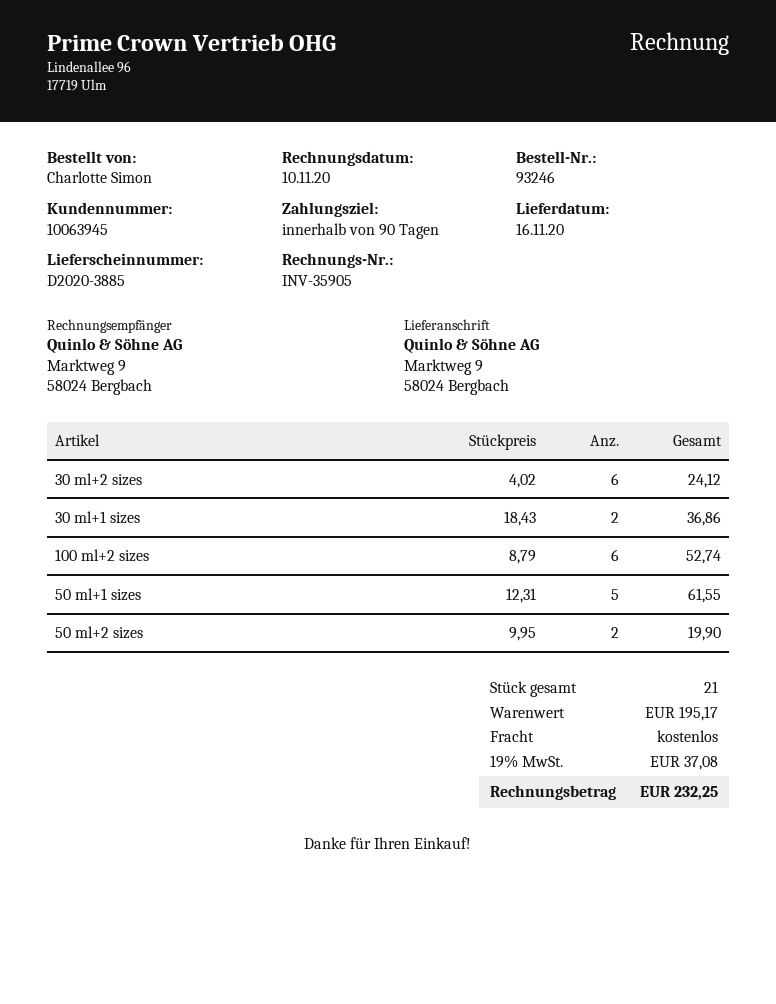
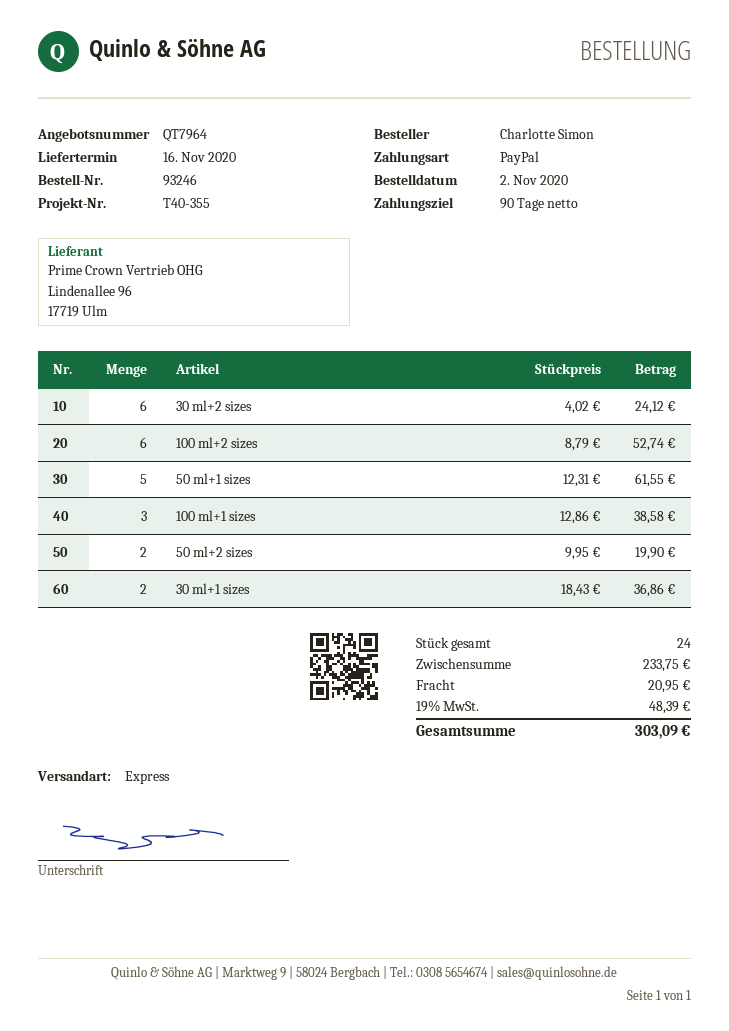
100 ml+1 sizes: none -> 3 x 12.86 = 38.58
total quantity: 21 -> 24
subtotal: 195.17 -> 233.75
shipping: 0.00 -> 20.95
tax: 19% = 37.08 -> 19% = 48.39
total: 232.25 -> 303.09

